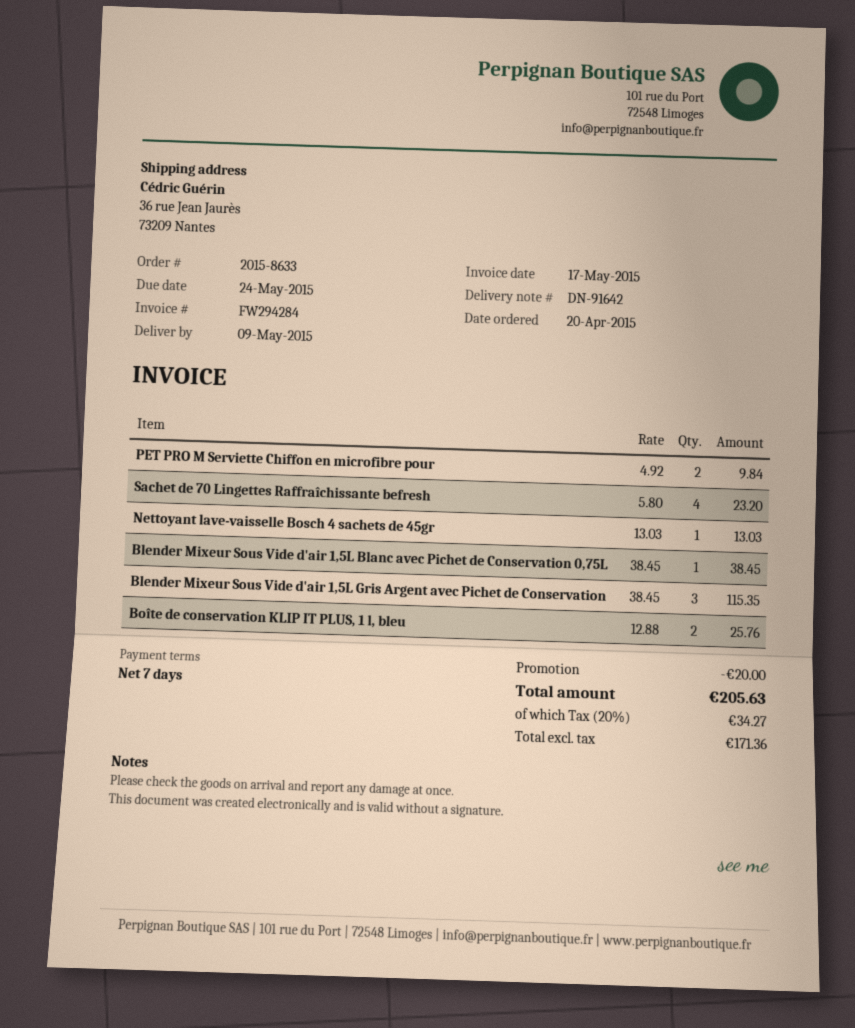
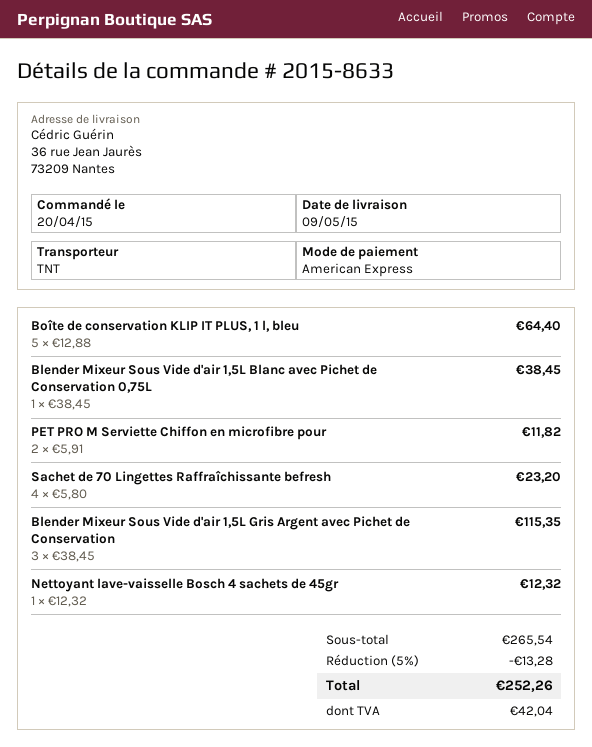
PET PRO M Serviette Chiffon en microfibre pour: 2 x 4.92 = 9.84 -> 2 x 5.91 = 11.82
Nettoyant lave-vaisselle Bosch 4 sachets de 45gr: 1 x 13.03 = 13.03 -> 1 x 12.32 = 12.32
Boîte de conservation KLIP IT PLUS, 1 l, bleu: 2 x 12.88 = 25.76 -> 5 x 12.88 = 64.40
discount: 20.00 -> 13.28
tax: 34.27 -> 42.04
total: 205.63 -> 252.26

